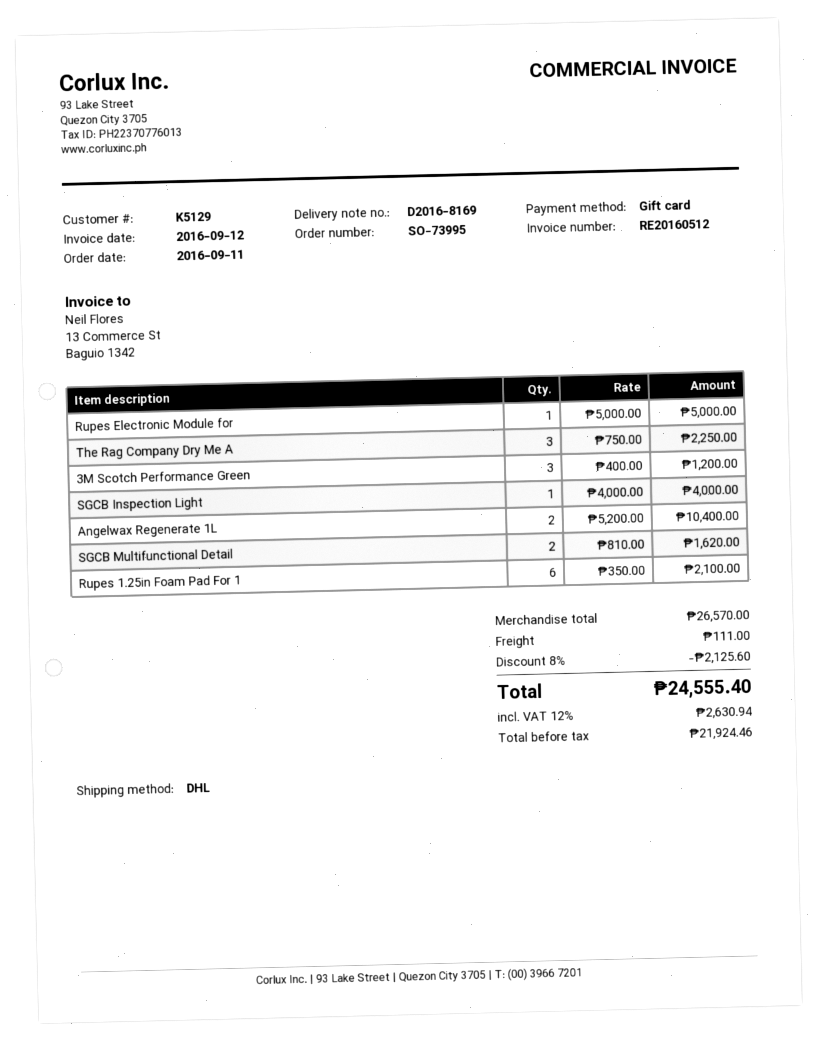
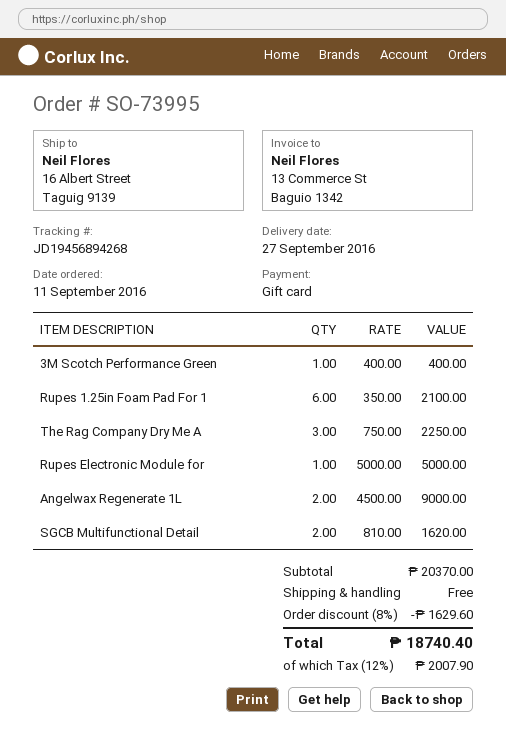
3M Scotch Performance Green: 3 x 400.00 = 1200.00 -> 1 x 400.00 = 400.00
SGCB Inspection Light: 1 x 4000.00 = 4000.00 -> none
Angelwax Regenerate 1L: 2 x 5200.00 = 10400.00 -> 2 x 4500.00 = 9000.00
subtotal: 26570.00 -> 20370.00
discount: 8% = 2125.60 -> 8% = 1629.60
shipping: 111.00 -> 0.00
tax: 12% = 2630.94 -> 12% = 2007.90
total: 24555.40 -> 18740.40

